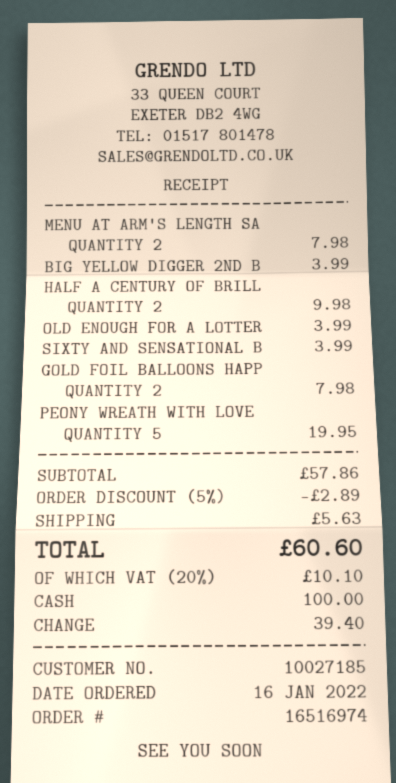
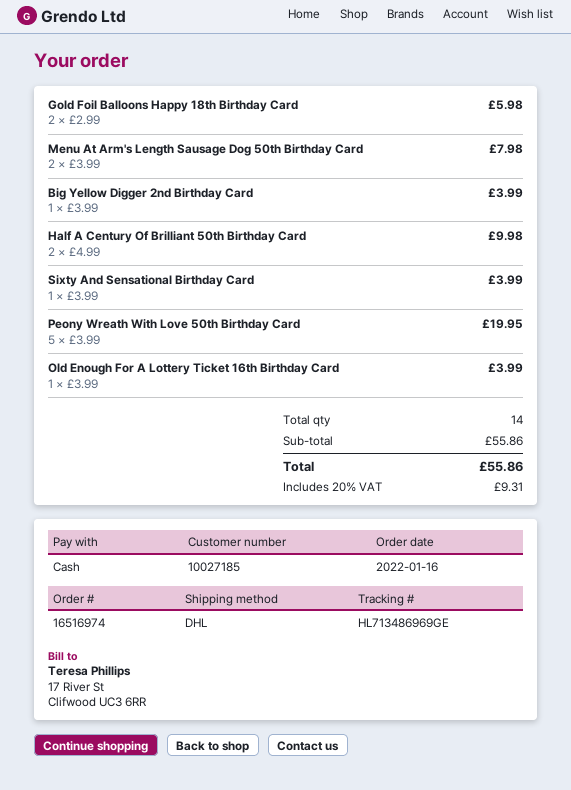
GOLD FOIL BALLOONS HAPP: 2 for 7.98 -> 2 for 5.98
subtotal: 57.86 -> 55.86
discount: 5% = 2.89 -> none
shipping: 5.63 -> none
tax: 20% = 10.10 -> 20% = 9.31
total: 60.60 -> 55.86

